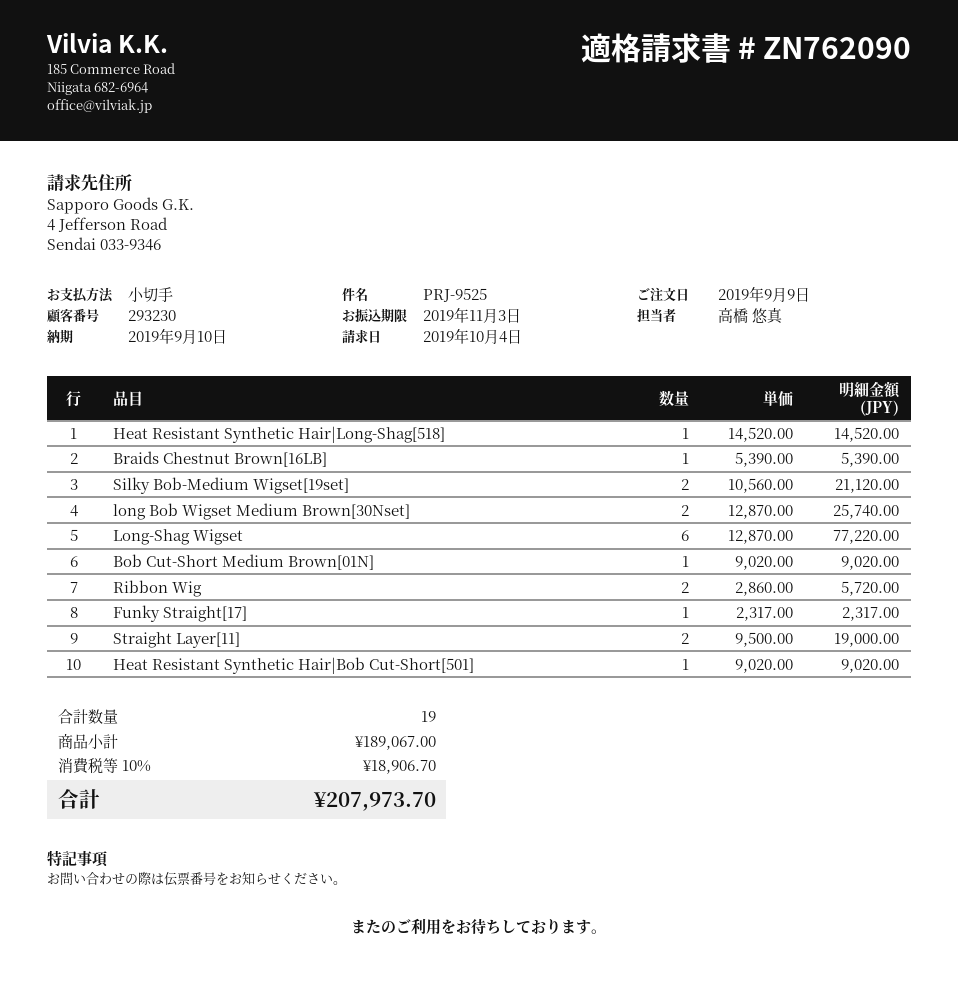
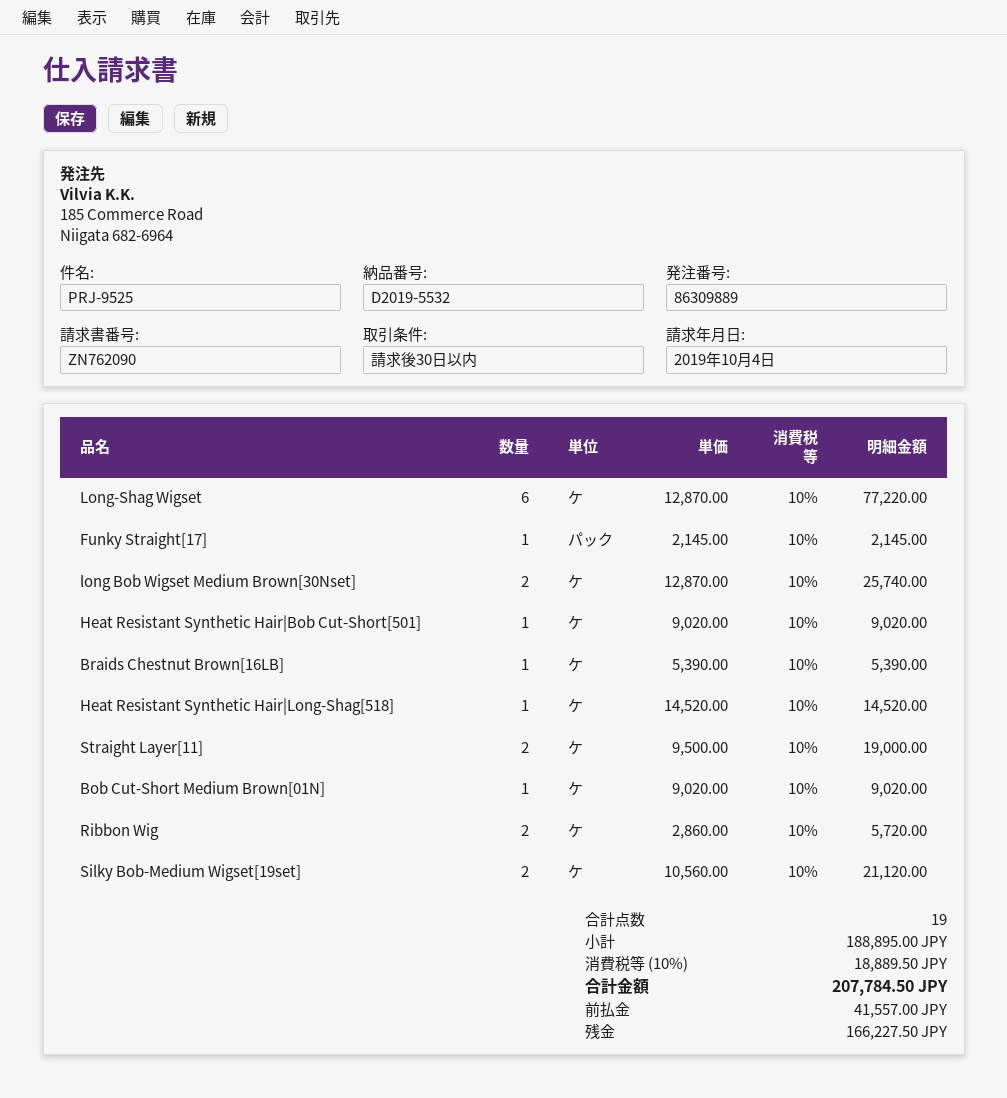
Funky Straight[17]: 1 x 2317.00 = 2317.00 -> 1 x 2145.00 = 2145.00
subtotal: 189067.00 -> 188895.00
tax: 10% = 18906.70 -> 10% = 18889.50
total: 207973.70 -> 207784.50

